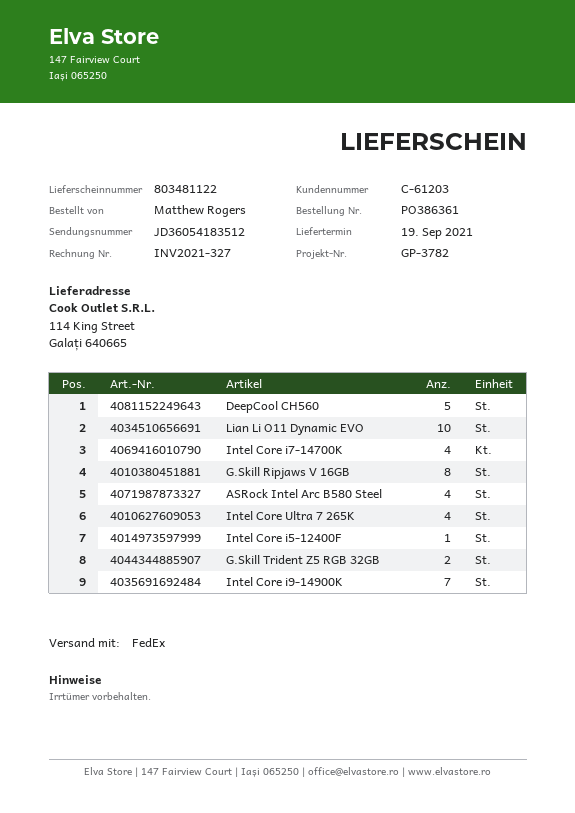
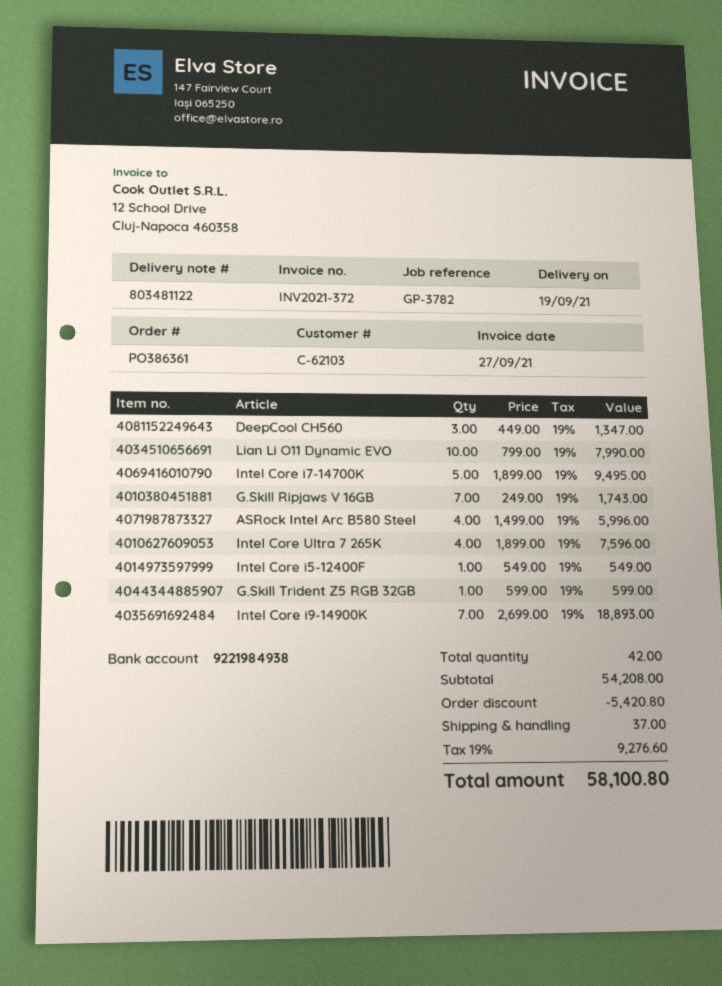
invoice number: INV2021-327 -> INV2021-372
customer number: C-61203 -> C-62103
DeepCool CH560: 5 -> 3
Intel Core i7-14700K: 4 -> 5
G.Skill Ripjaws V 16GB: 8 -> 7
G.Skill Trident Z5 RGB 32GB: 2 -> 1

